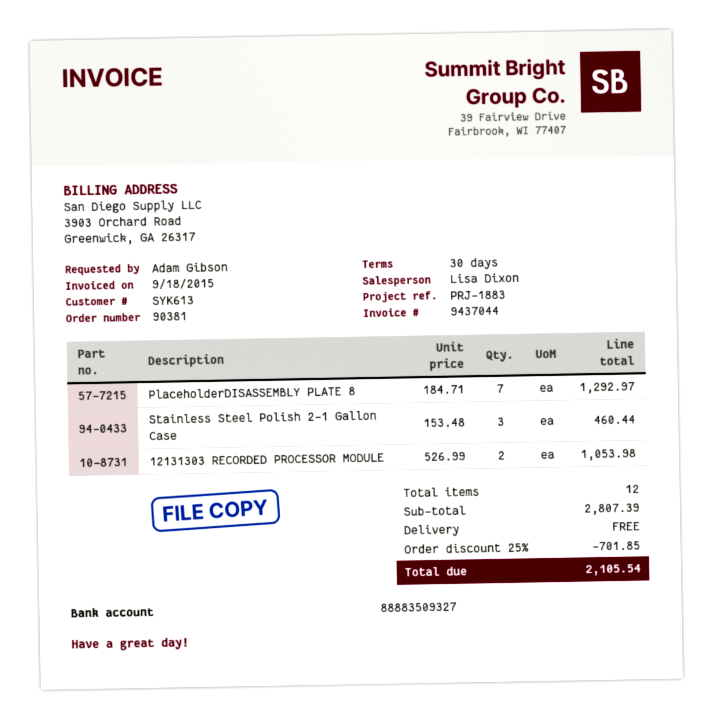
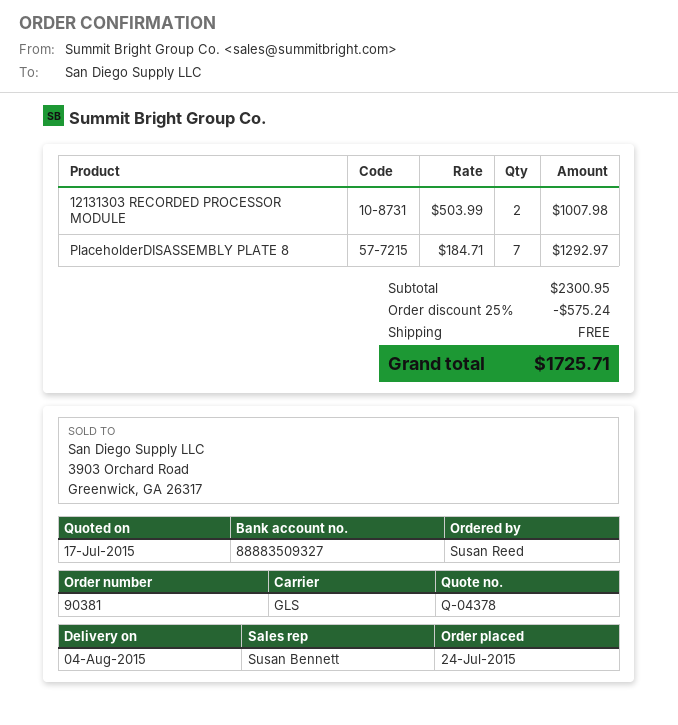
ordered by: Adam Gibson -> Susan Reed
sales rep: Lisa Dixon -> Susan Bennett
Stainless Steel Polish 2-1 Gallon Case: 3 x 153.48 = 460.44 -> none
12131303 RECORDED PROCESSOR MODULE: 2 x 526.99 = 1053.98 -> 2 x 503.99 = 1007.98
subtotal: 2807.39 -> 2300.95
discount: 25% = 701.85 -> 25% = 575.24
total: 2105.54 -> 1725.71

